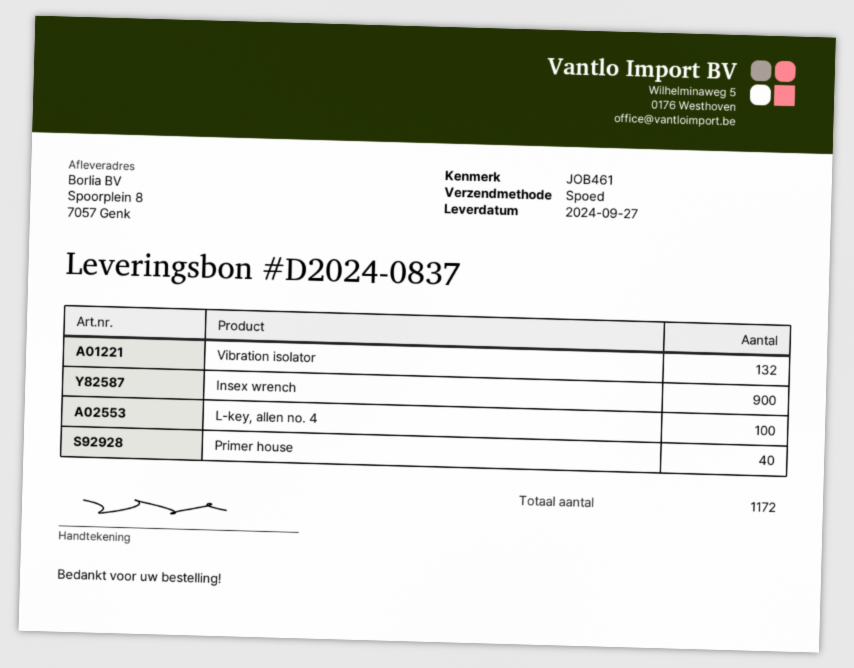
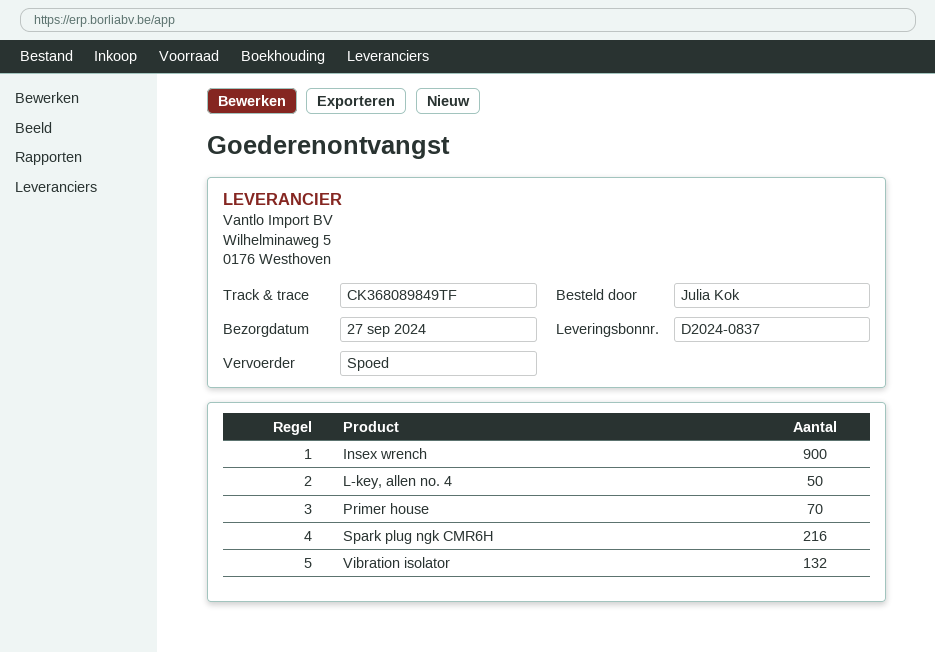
L-key, allen no. 4: 100 -> 50
Primer house: 40 -> 70
Spark plug ngk CMR6H: none -> 216

